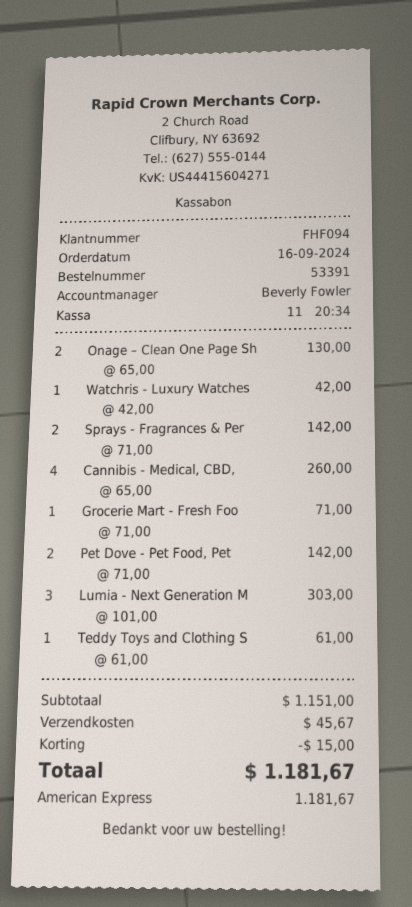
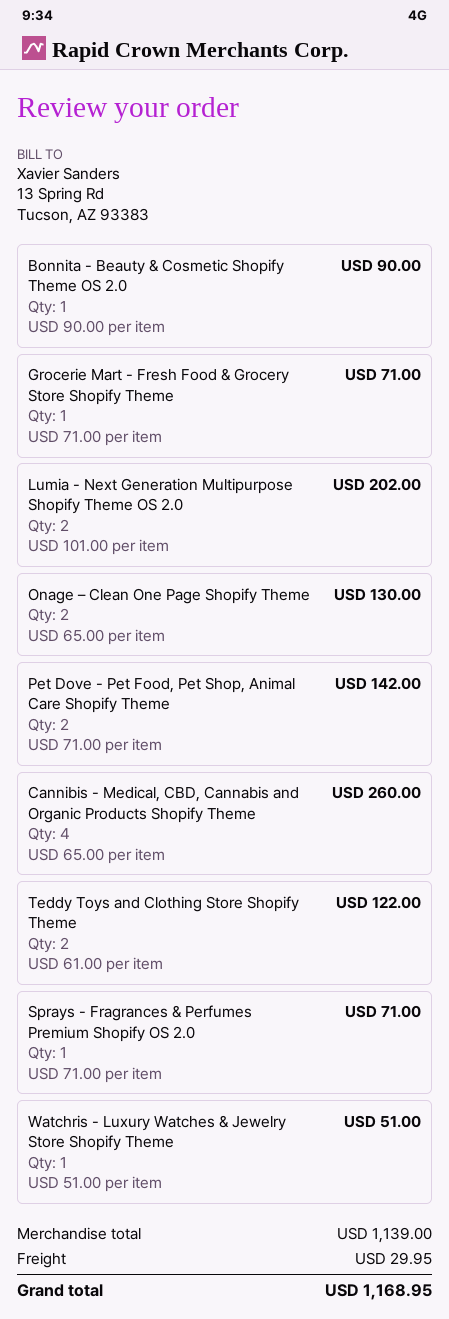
Watchris - Luxury Watches: 1 x 42.00 = 42.00 -> 1 x 51.00 = 51.00
Sprays - Fragrances & Per: 2 x 71.00 = 142.00 -> 1 x 71.00 = 71.00
Lumia - Next Generation M: 3 x 101.00 = 303.00 -> 2 x 101.00 = 202.00
Teddy Toys and Clothing S: 1 x 61.00 = 61.00 -> 2 x 61.00 = 122.00
Bonnita - Beauty & Cosmetic Shopify Theme OS 2.0: none -> 1 x 90.00 = 90.00
subtotal: 1151.00 -> 1139.00
discount: 15.00 -> none
shipping: 45.67 -> 29.95
total: 1181.67 -> 1168.95

